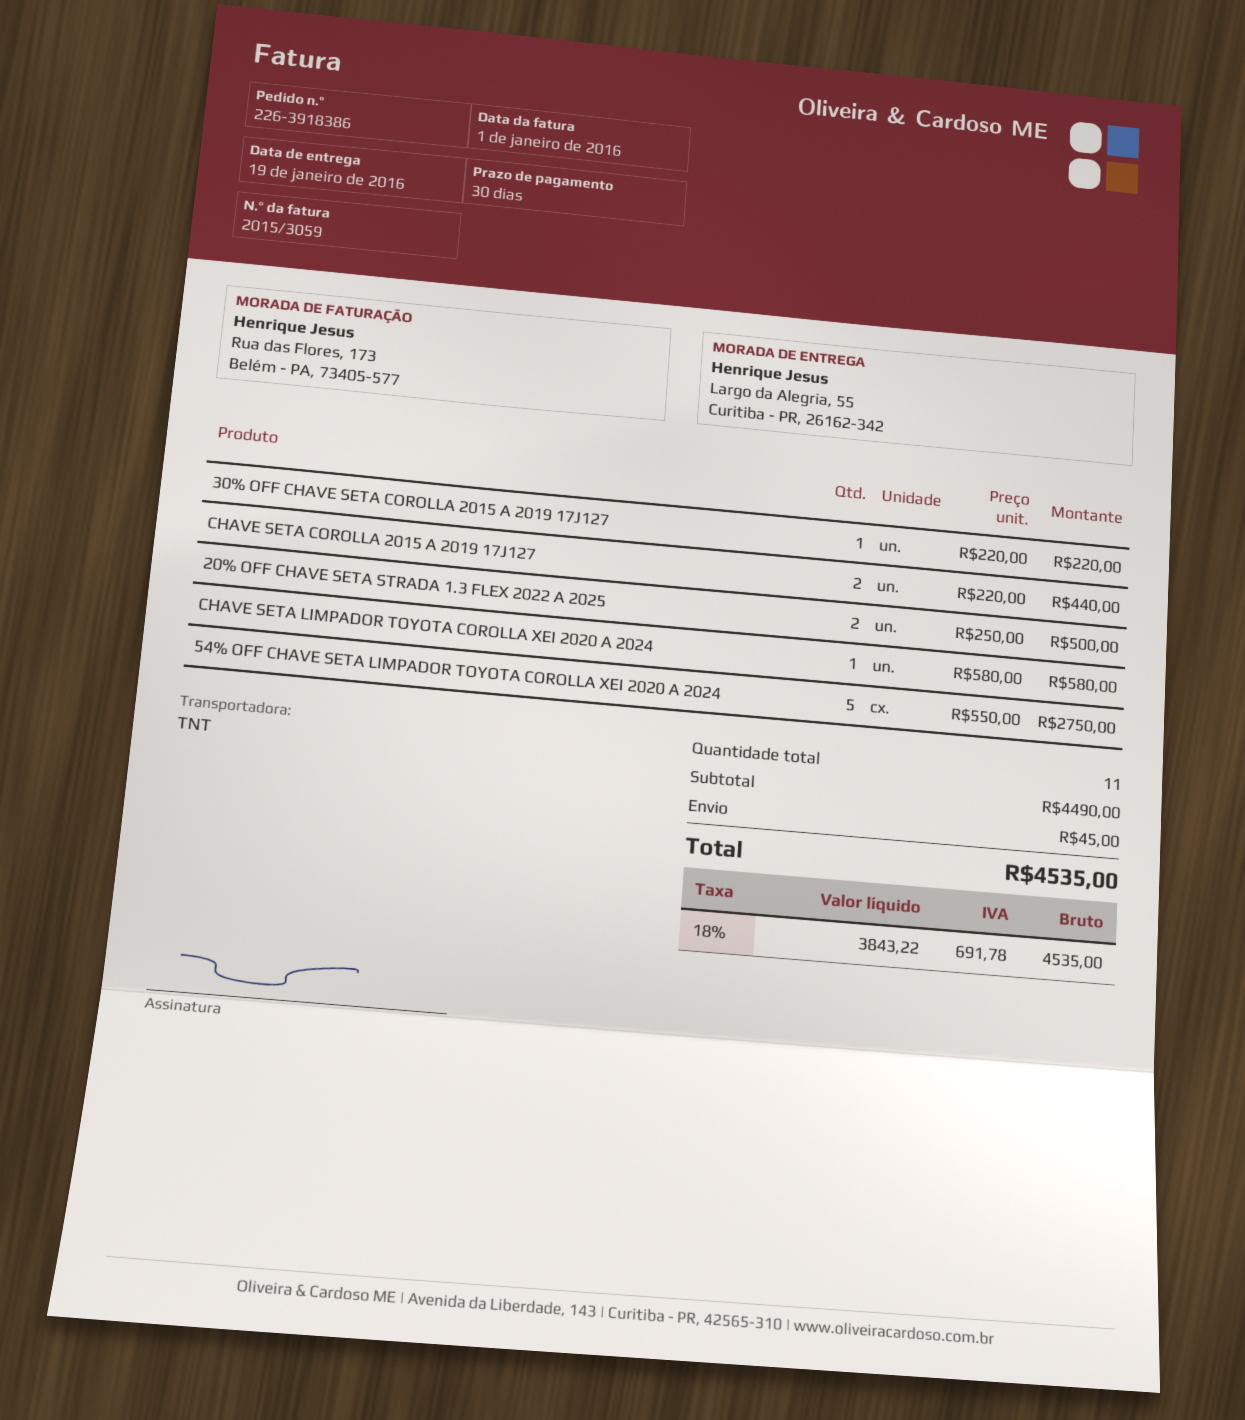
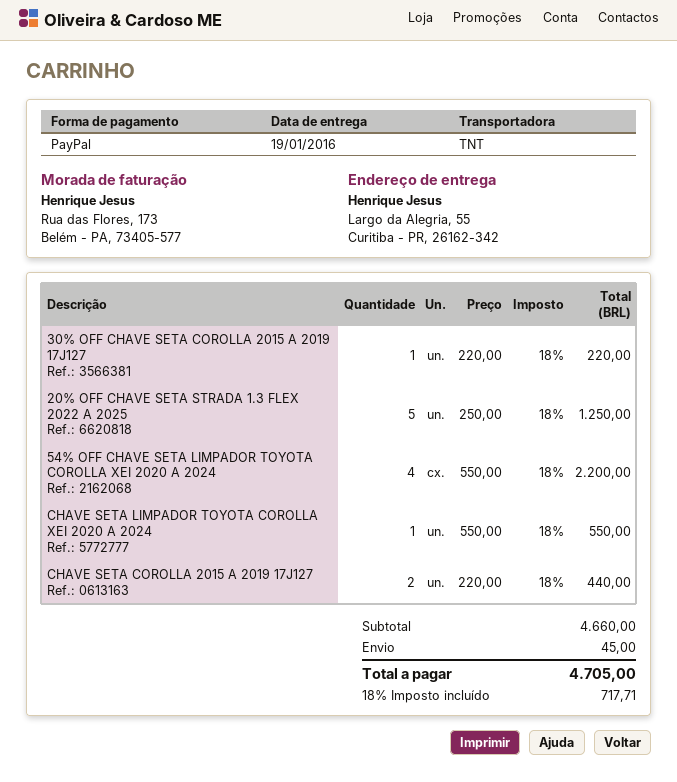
20% OFF CHAVE SETA STRADA 1.3 FLEX 2022 A 2025: 2 x 250.00 = 500.00 -> 5 x 250.00 = 1250.00
CHAVE SETA LIMPADOR TOYOTA COROLLA XEI 2020 A 2024: 1 x 580.00 = 580.00 -> 1 x 550.00 = 550.00
54% OFF CHAVE SETA LIMPADOR TOYOTA COROLLA XEI 2020 A 2024: 5 x 550.00 = 2750.00 -> 4 x 550.00 = 2200.00
subtotal: 4490.00 -> 4660.00
tax: 18% = 691.78 -> 18% = 717.71
total: 4535.00 -> 4705.00

